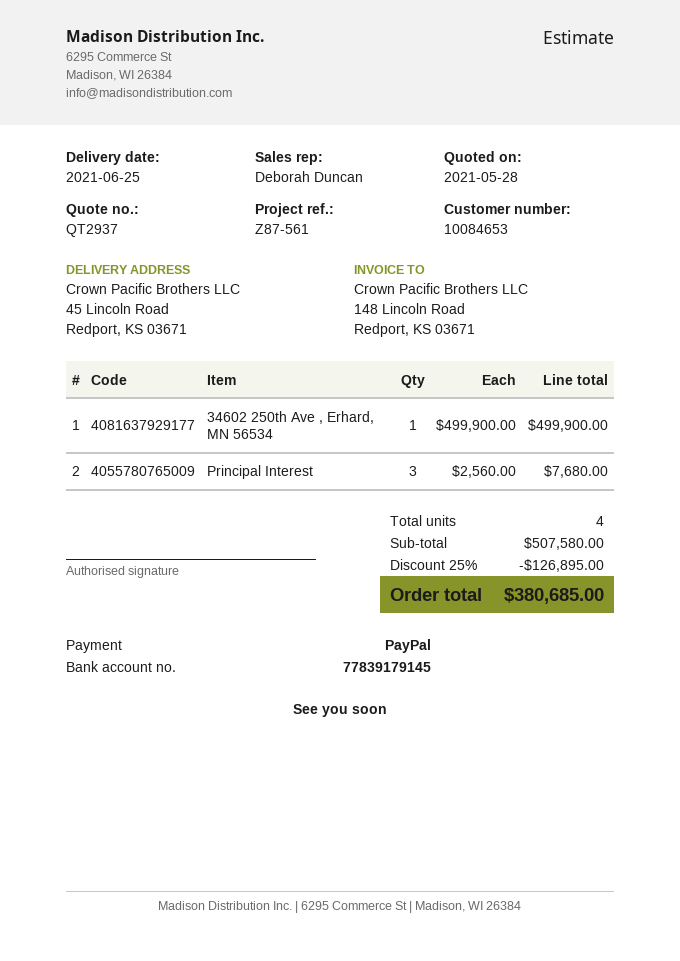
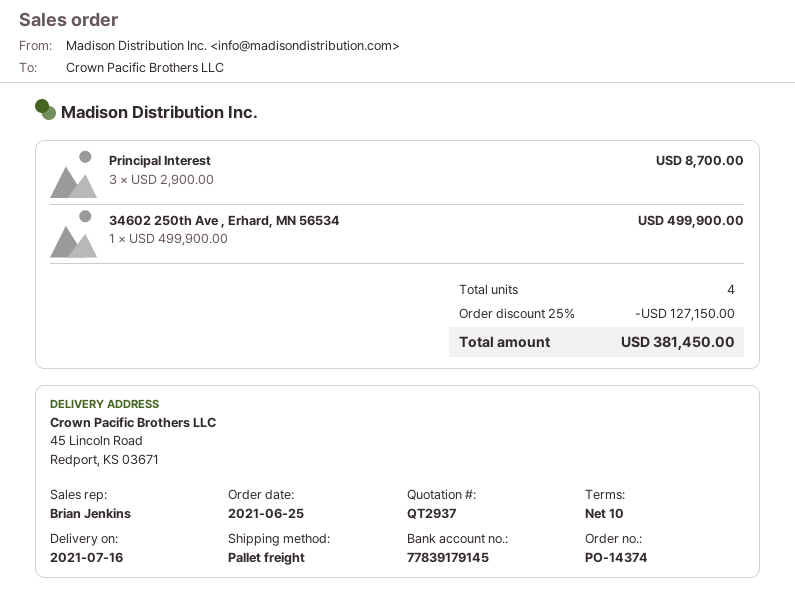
delivery date: 2021-06-25 -> 2021-07-16
sales rep: Deborah Duncan -> Brian Jenkins
Principal Interest: 3 x 2560.00 = 7680.00 -> 3 x 2900.00 = 8700.00
discount: 25% = 126895.00 -> 25% = 127150.00
total: 380685.00 -> 381450.00

